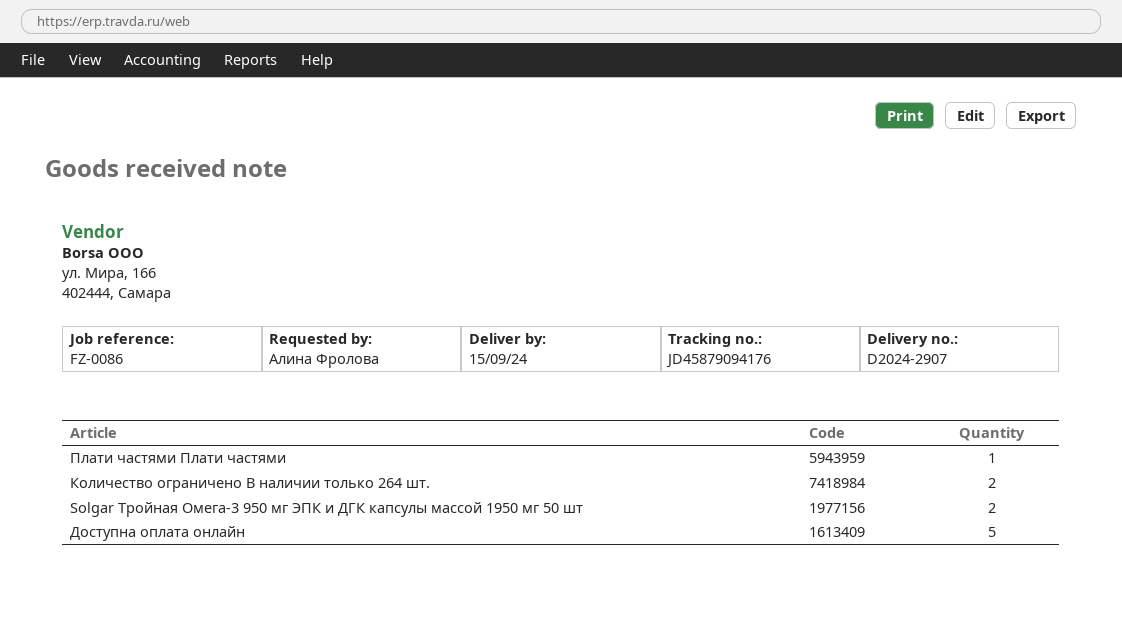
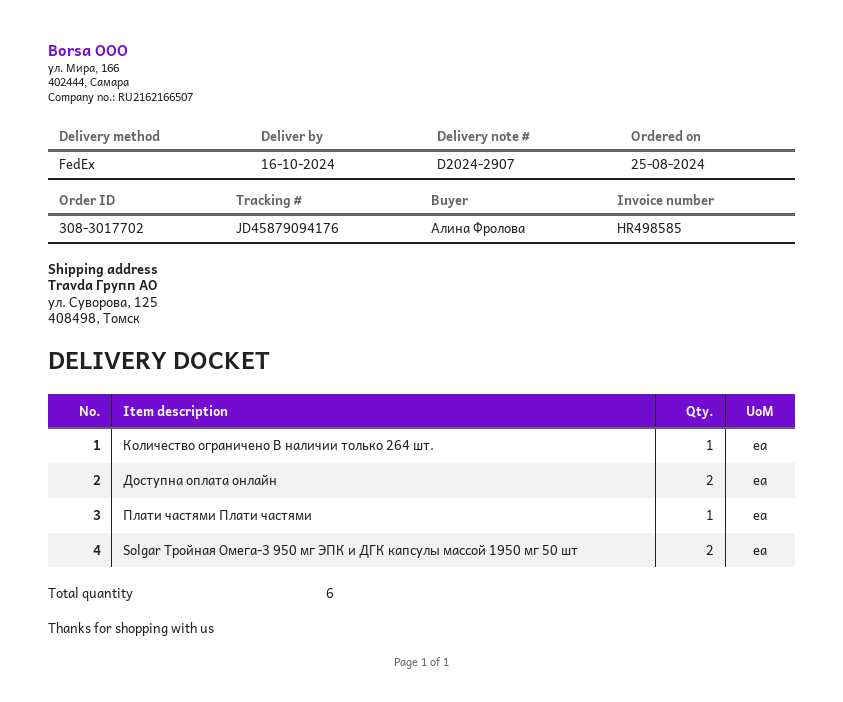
delivery date: 2024-09-15 -> 2024-10-16
Количество ограничено В наличии только 264 шт.: 2 -> 1
Доступна оплата онлайн: 5 -> 2

